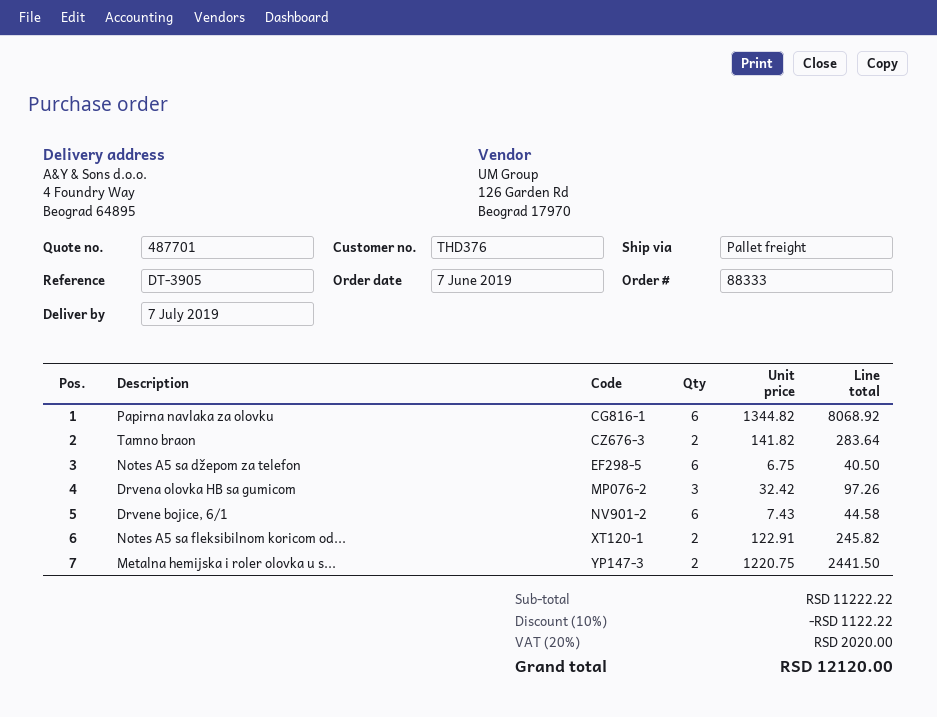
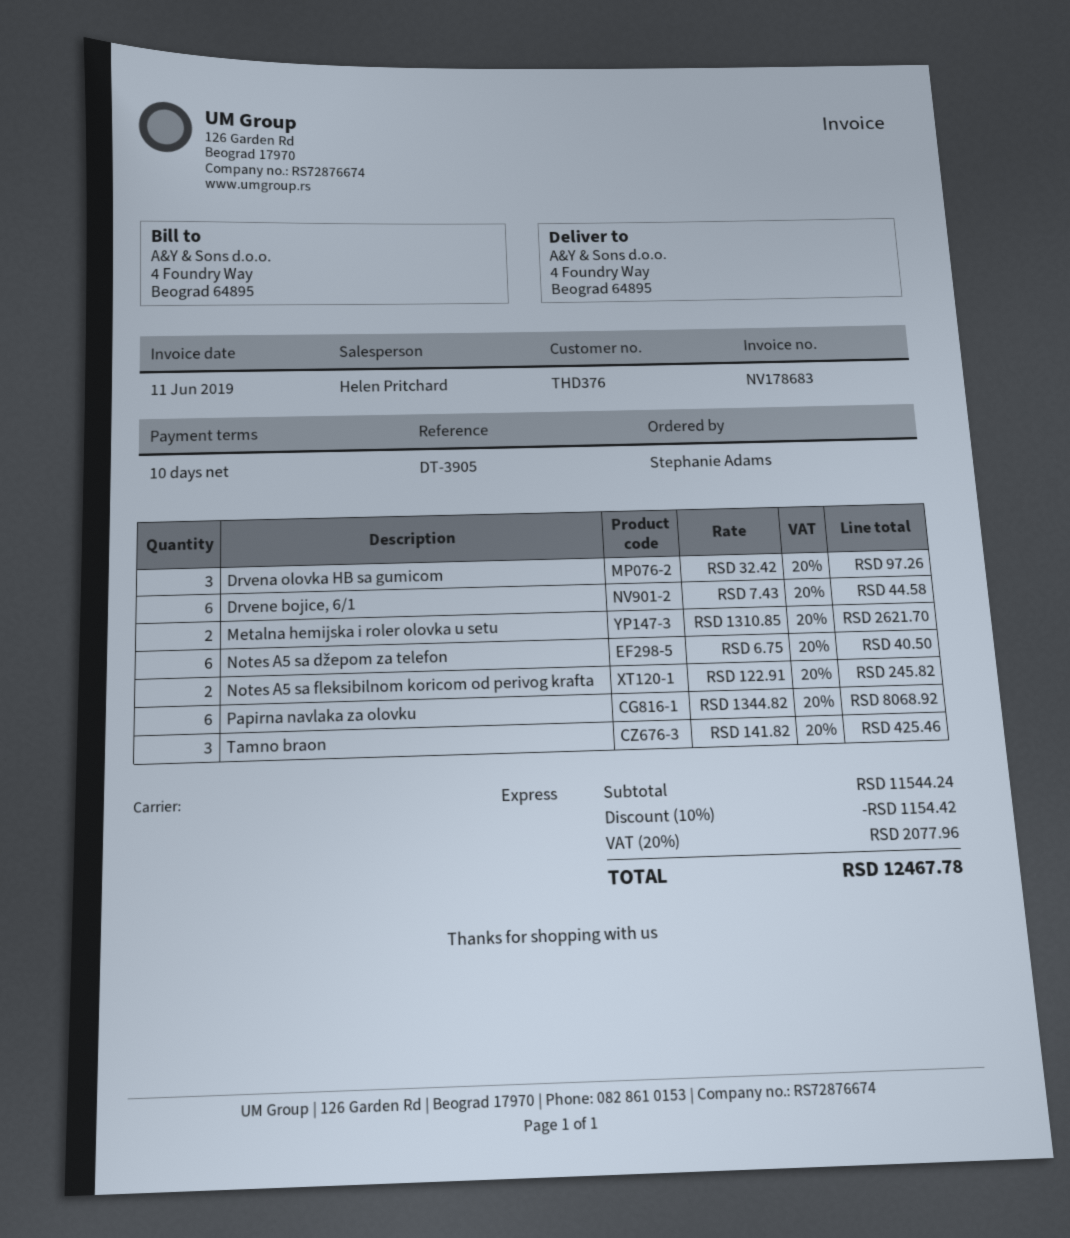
shipping method: pallet freight -> express
Tamno braon: 2 x 141.82 = 283.64 -> 3 x 141.82 = 425.46
Metalna hemijska i roler olovka u s...: 2 x 1220.75 = 2441.50 -> 2 x 1310.85 = 2621.70
subtotal: 11222.22 -> 11544.24
discount: 10% = 1122.22 -> 10% = 1154.42
tax: 20% = 2020.00 -> 20% = 2077.96
total: 12120.00 -> 12467.78

